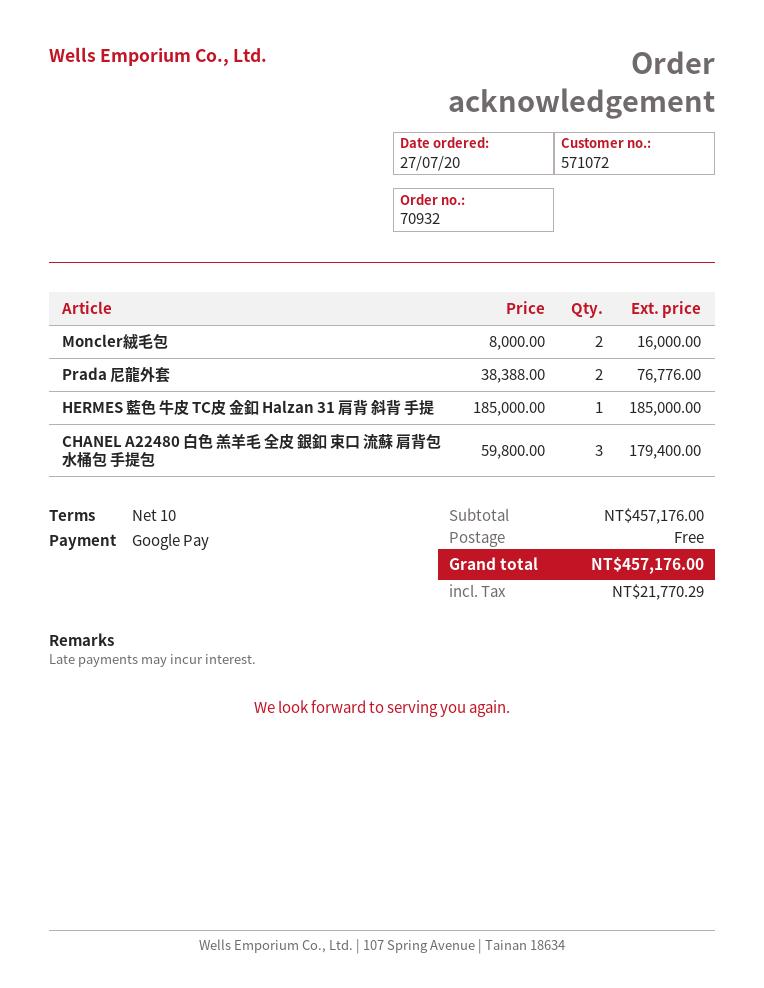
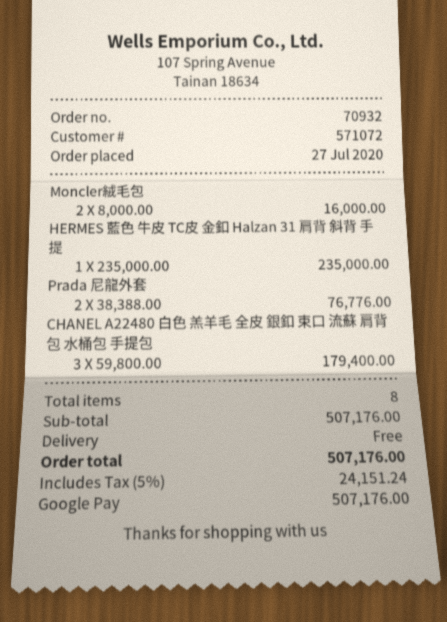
HERMES 藍色 牛皮 TC皮 金釦 Halzan 31 肩背 斜背 手提: 1 x 185000.00 = 185000.00 -> 1 x 235000.00 = 235000.00
subtotal: 457176.00 -> 507176.00
tax: 21770.29 -> 24151.24
total: 457176.00 -> 507176.00

